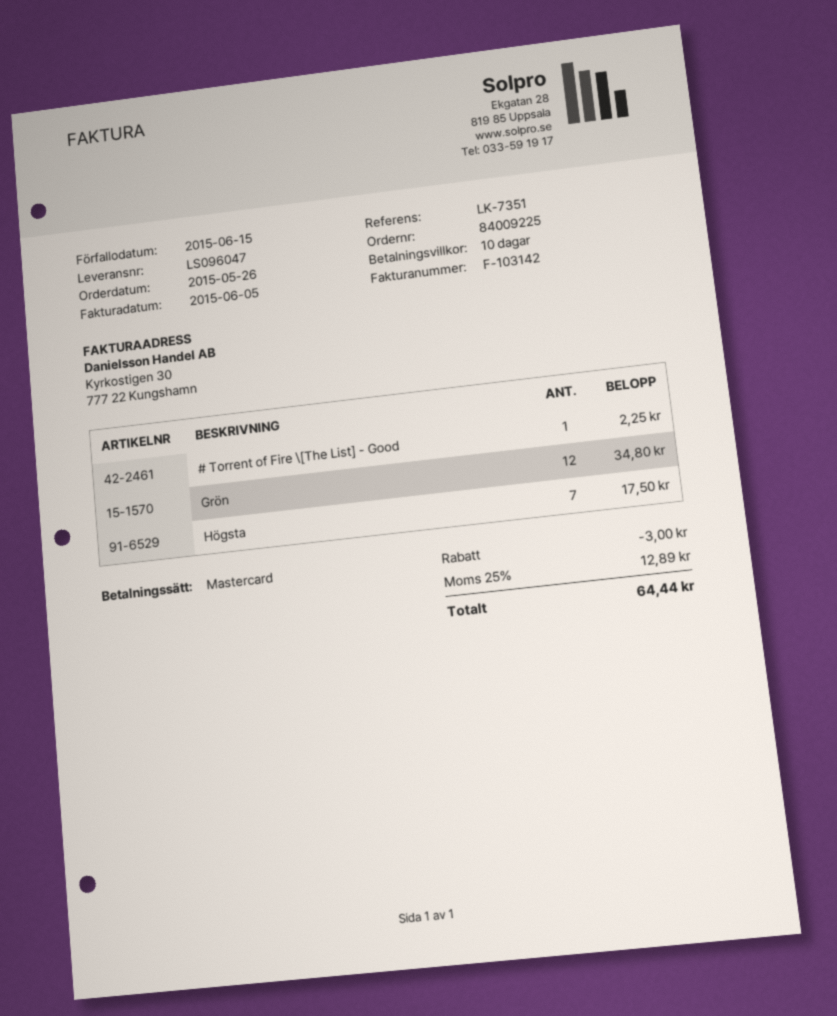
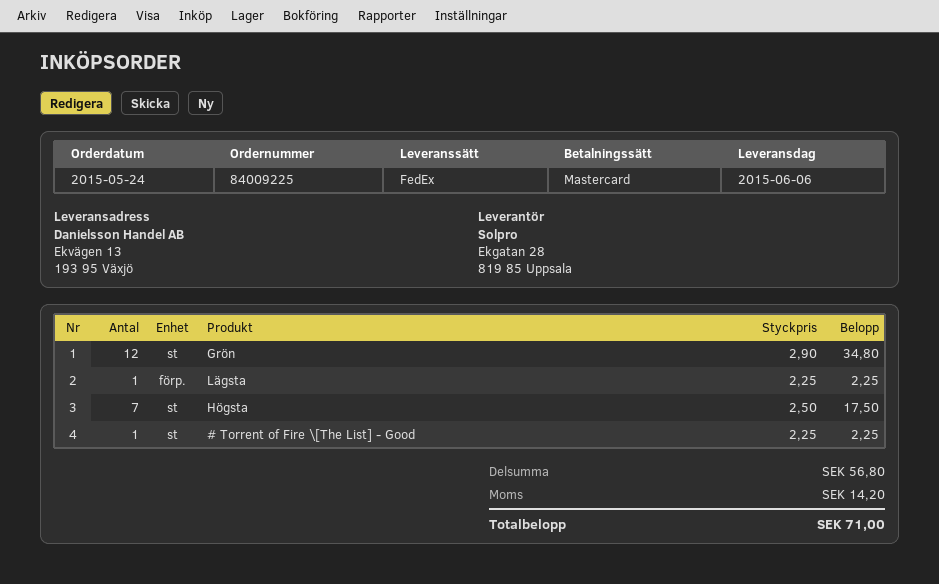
order date: 2015-05-26 -> 2015-05-24
Lägsta: none -> 1 for 2.25
discount: 3.00 -> none
tax: 12.89 -> 14.20
total: 64.44 -> 71.00

